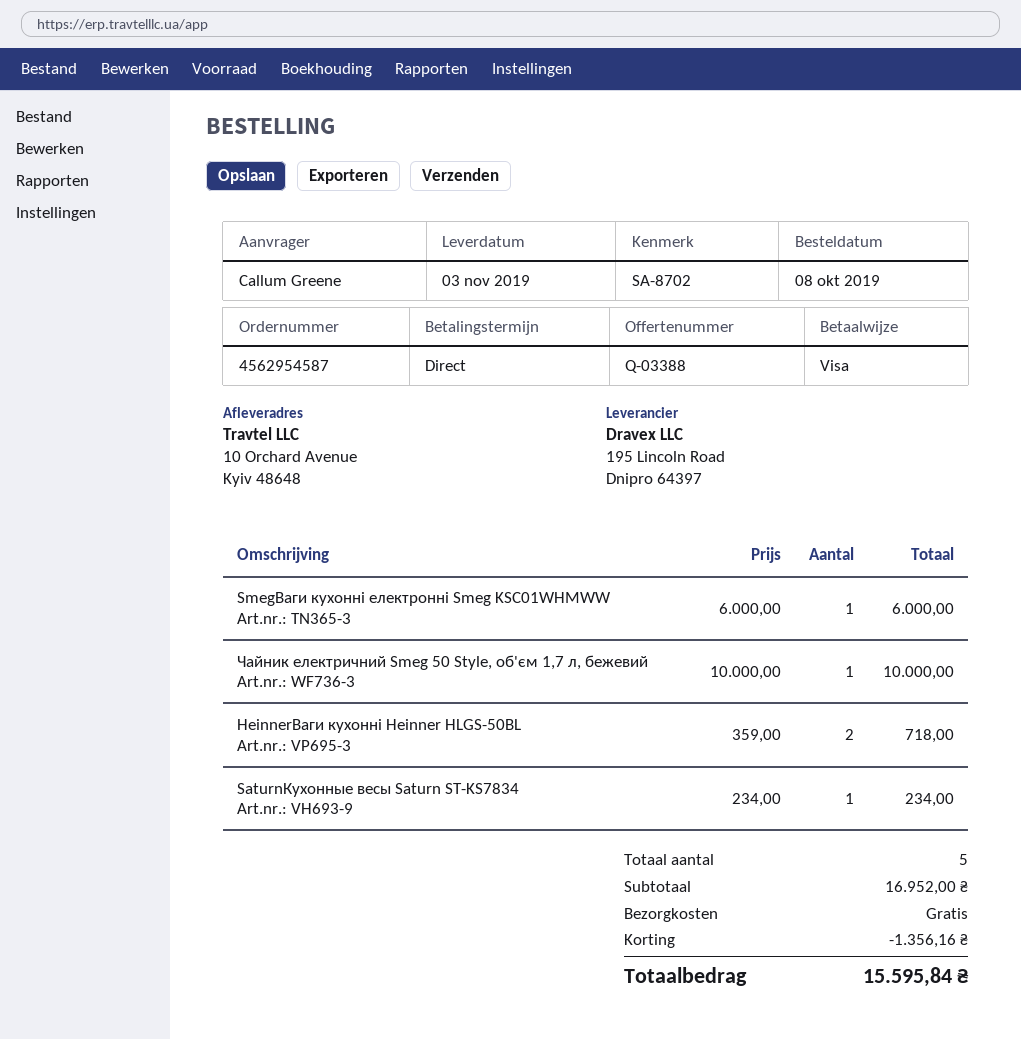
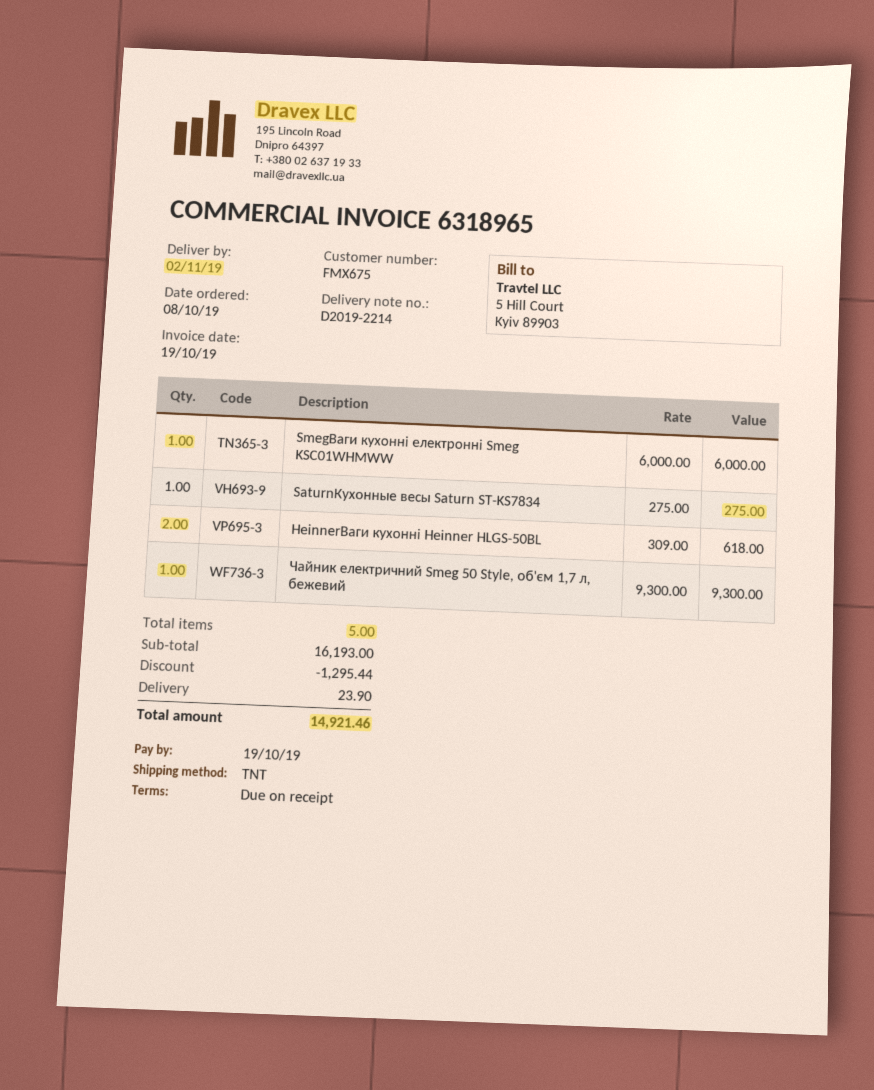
delivery date: 2019-11-03 -> 2019-11-02
Чайник електричний Smeg 50 Style, об'єм 1,7 л, бежевий: 1 x 10000.00 = 10000.00 -> 1 x 9300.00 = 9300.00
HeinnerВаги кухонні Heinner HLGS-50BL: 2 x 359.00 = 718.00 -> 2 x 309.00 = 618.00
SaturnКухонные весы Saturn ST-KS7834: 1 x 234.00 = 234.00 -> 1 x 275.00 = 275.00
subtotal: 16952.00 -> 16193.00
discount: 1356.16 -> 1295.44
shipping: 0.00 -> 23.90
total: 15595.84 -> 14921.46

